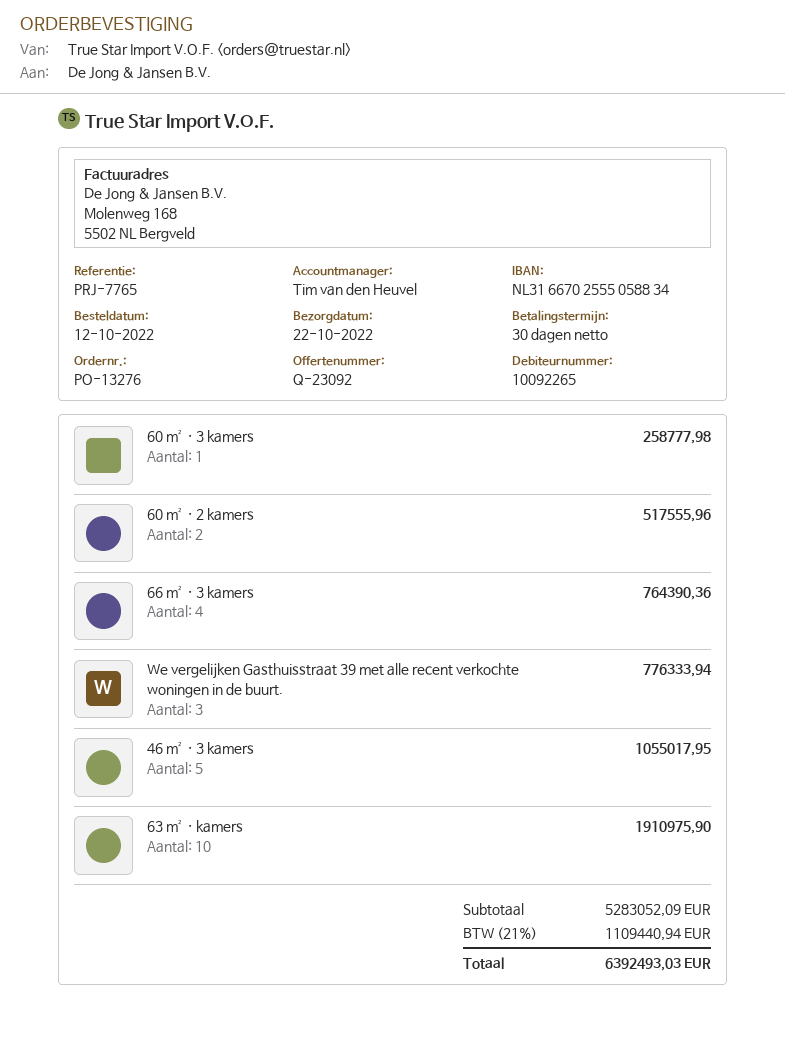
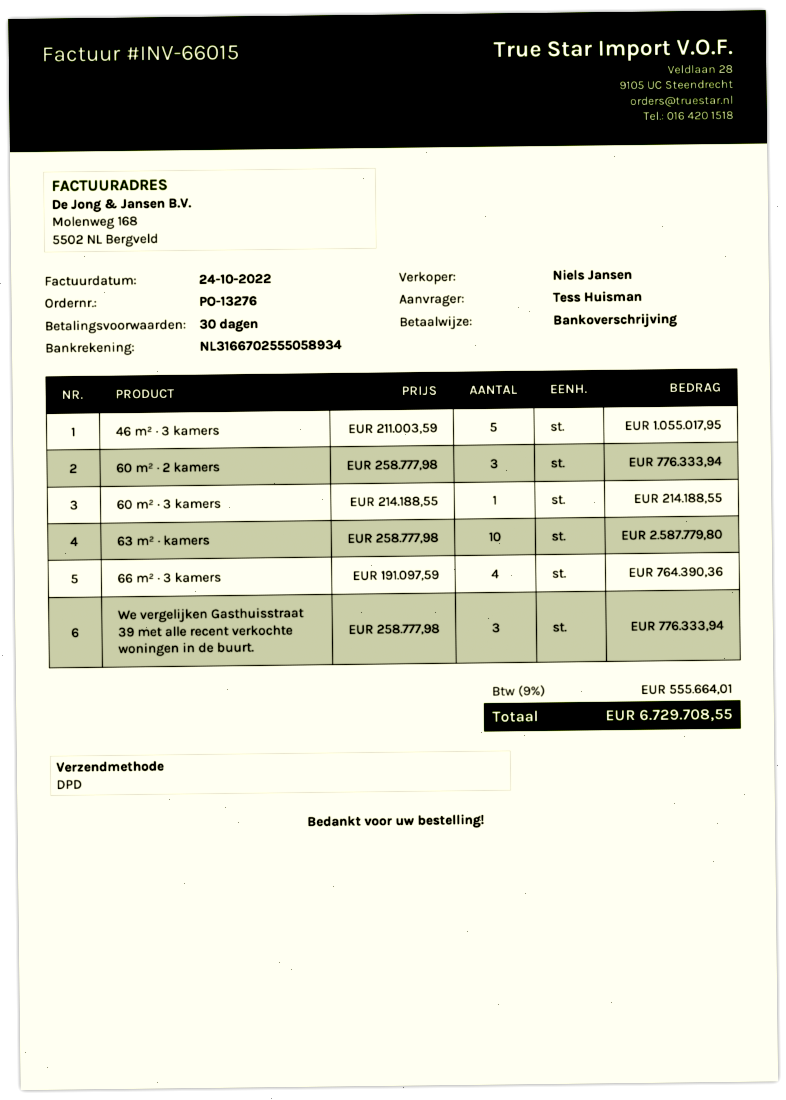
sales rep: Tim van den Heuvel -> Niels Jansen
bank account: NL3166702555058834 -> NL3166702555058934
60 m² · 3 kamers: 1 for 258777.98 -> 1 for 214188.55
60 m² · 2 kamers: 2 for 517555.96 -> 3 for 776333.94
63 m² · kamers: 10 for 1910975.90 -> 10 for 2587779.80
tax: 21% = 1109440.94 -> 9% = 555664.01
total: 6392493.03 -> 6729708.55

